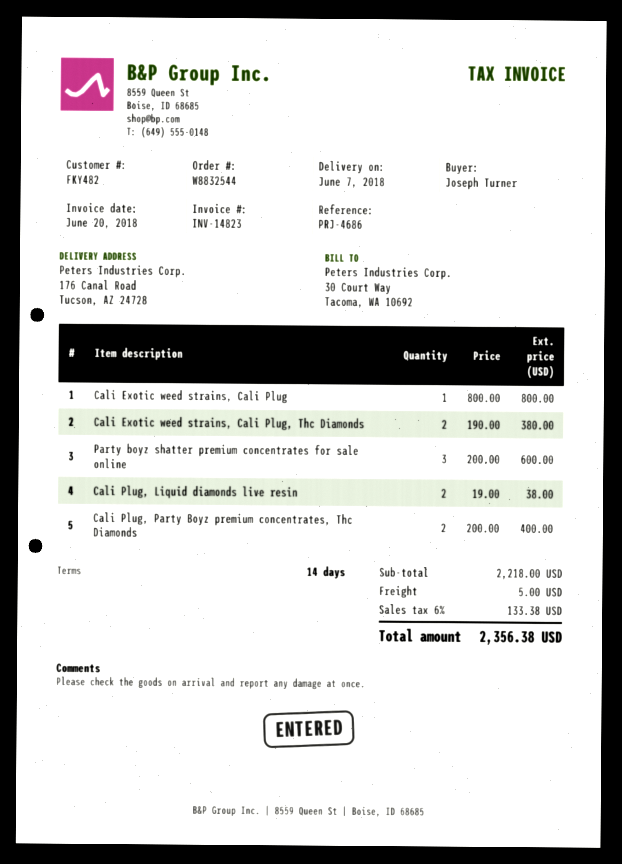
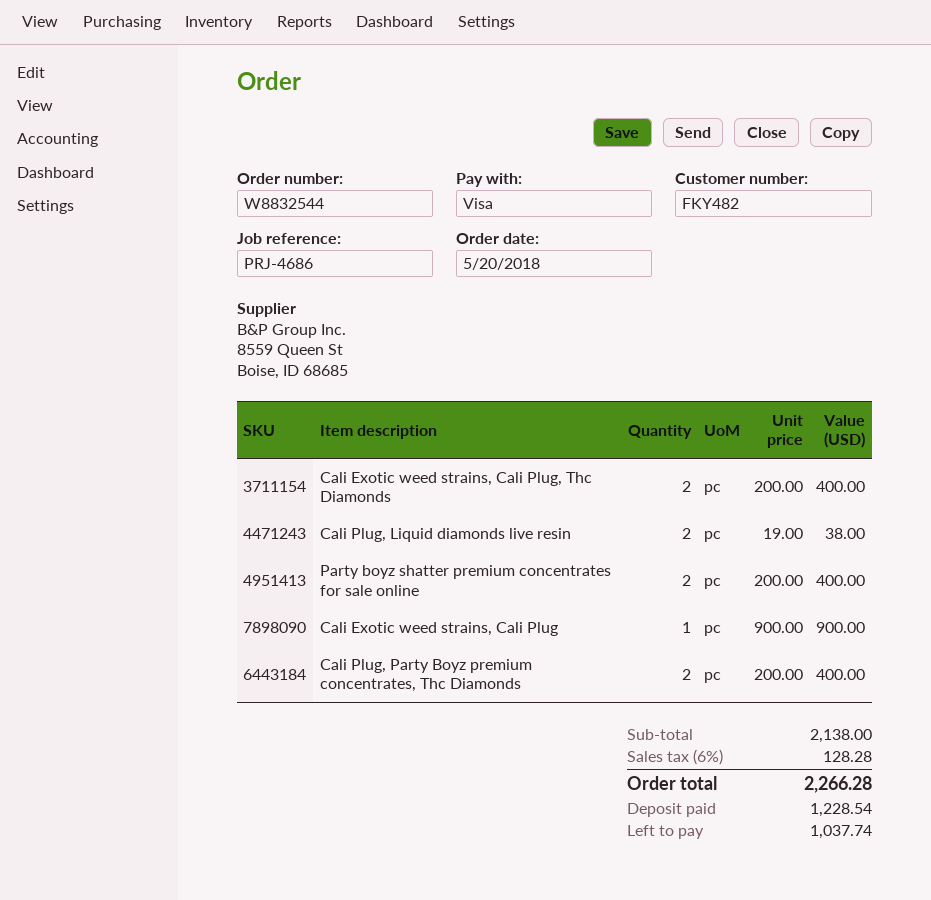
Cali Exotic weed strains, Cali Plug: 1 x 800.00 = 800.00 -> 1 x 900.00 = 900.00
Cali Exotic weed strains, Cali Plug, Thc Diamonds: 2 x 190.00 = 380.00 -> 2 x 200.00 = 400.00
Party boyz shatter premium concentrates for sale online: 3 x 200.00 = 600.00 -> 2 x 200.00 = 400.00
subtotal: 2218.00 -> 2138.00
shipping: 5.00 -> none
tax: 6% = 133.38 -> 6% = 128.28
total: 2356.38 -> 2266.28

